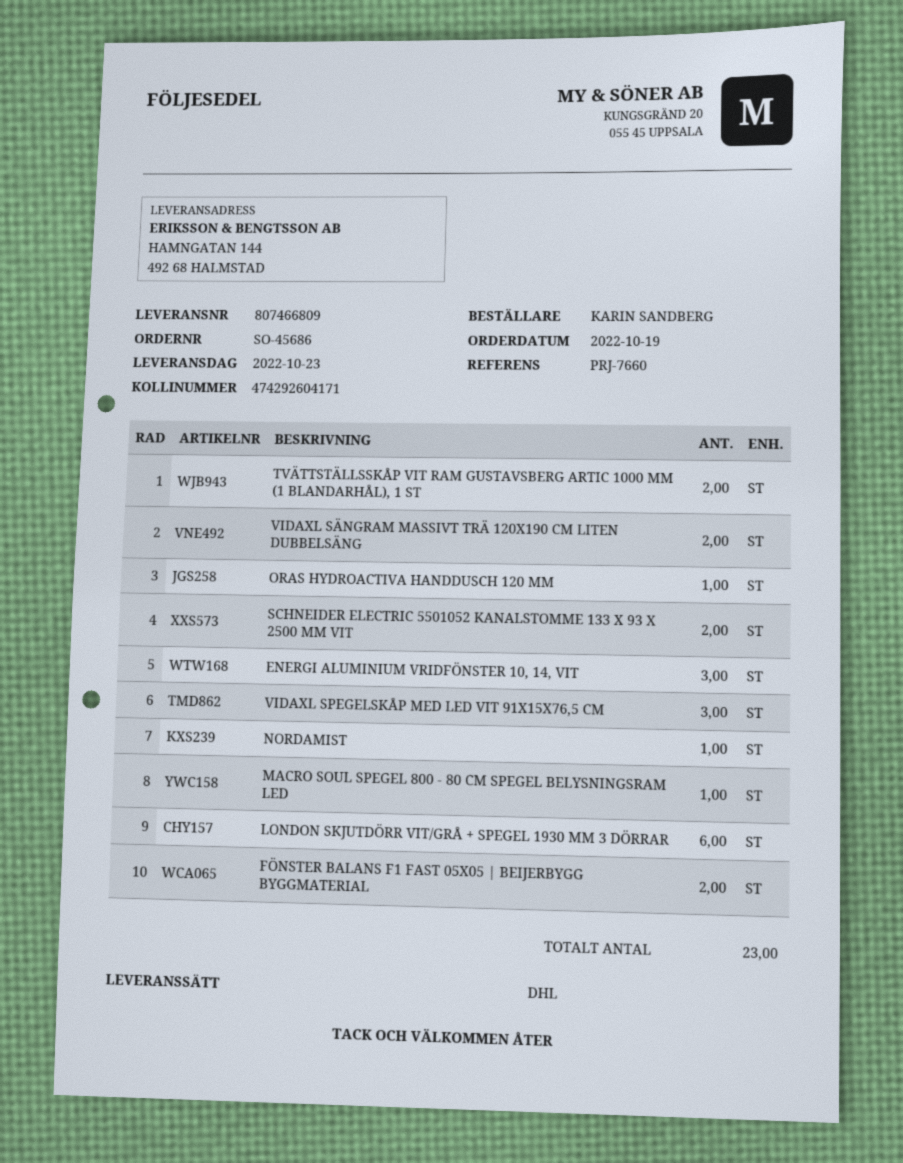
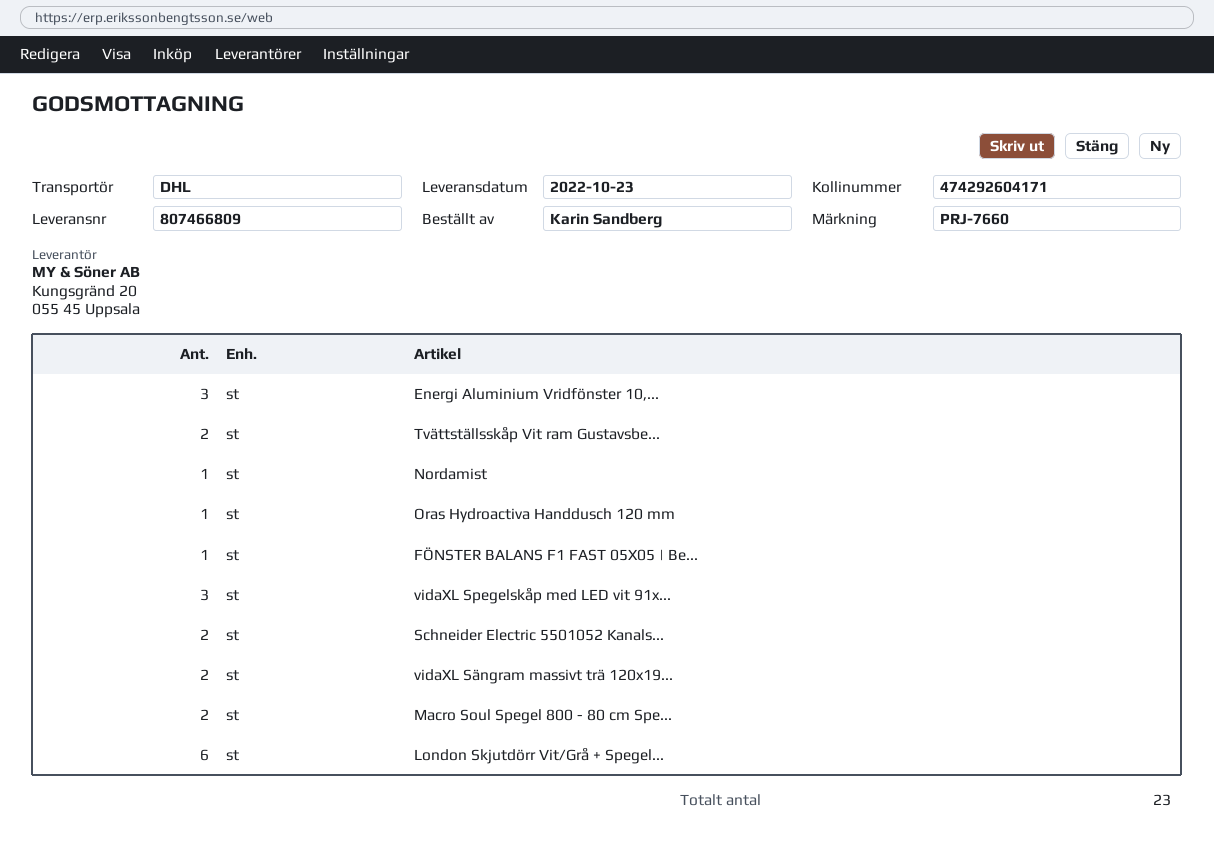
MACRO SOUL SPEGEL 800 - 80 CM SPEGEL BELYSNINGSRAM LED: 1 -> 2
FÖNSTER BALANS F1 FAST 05X05 | BEIJERBYGG BYGGMATERIAL: 2 -> 1

